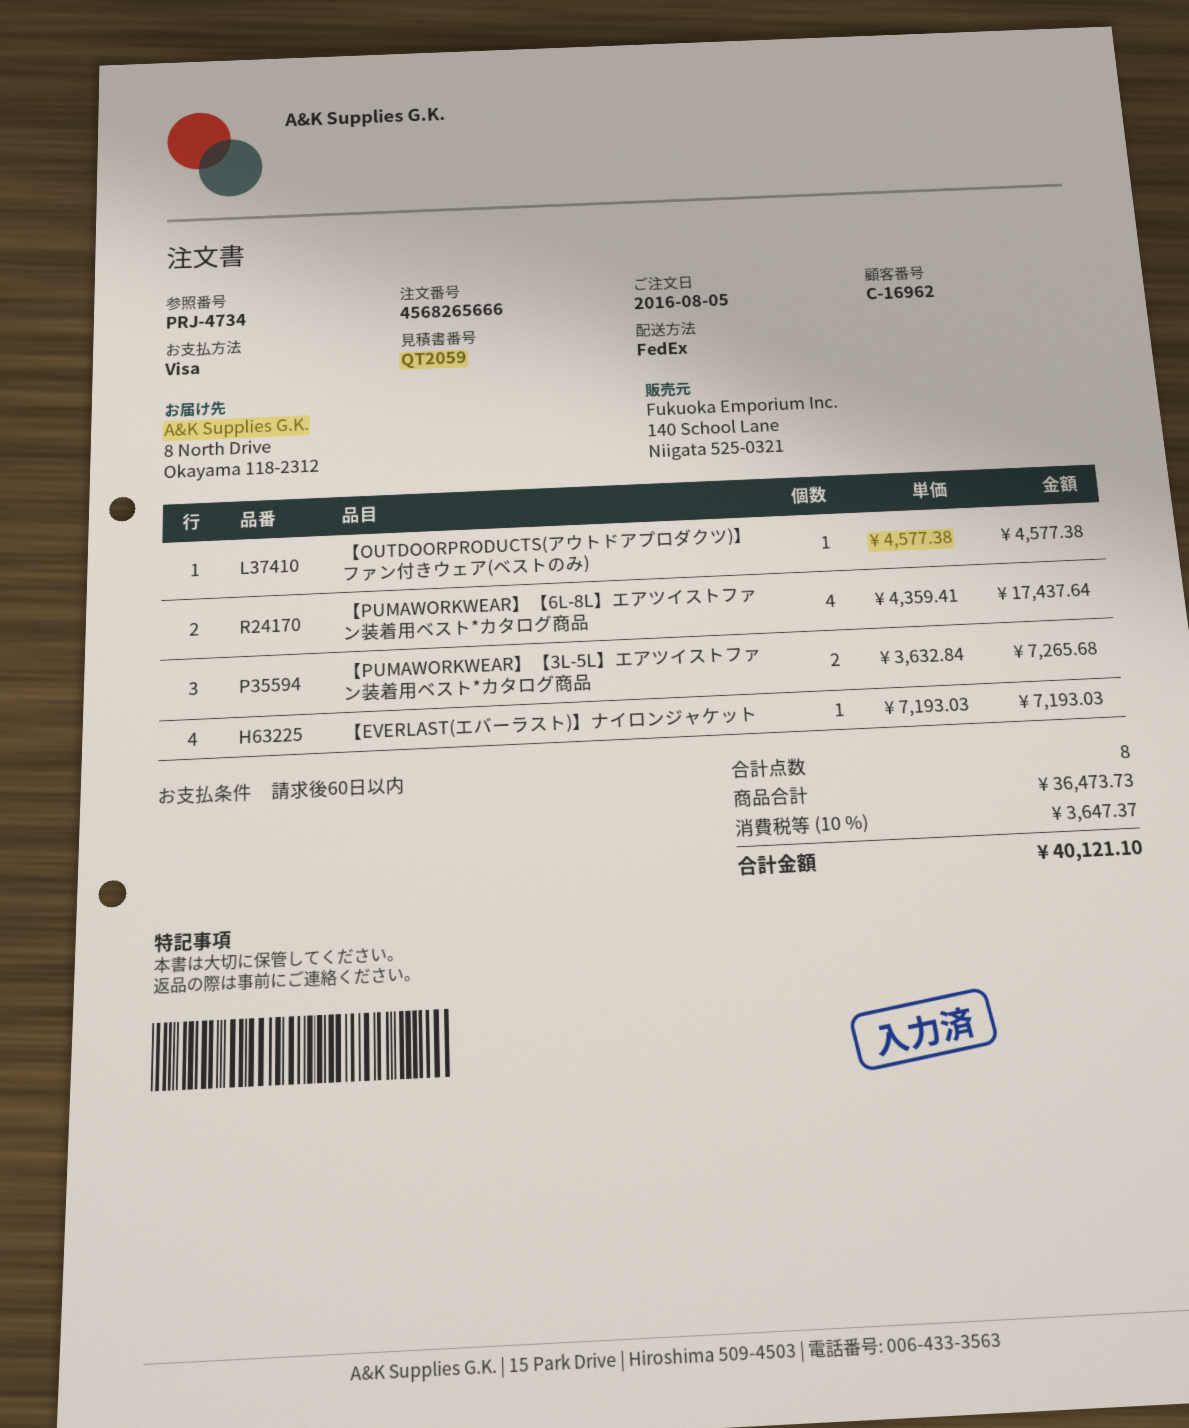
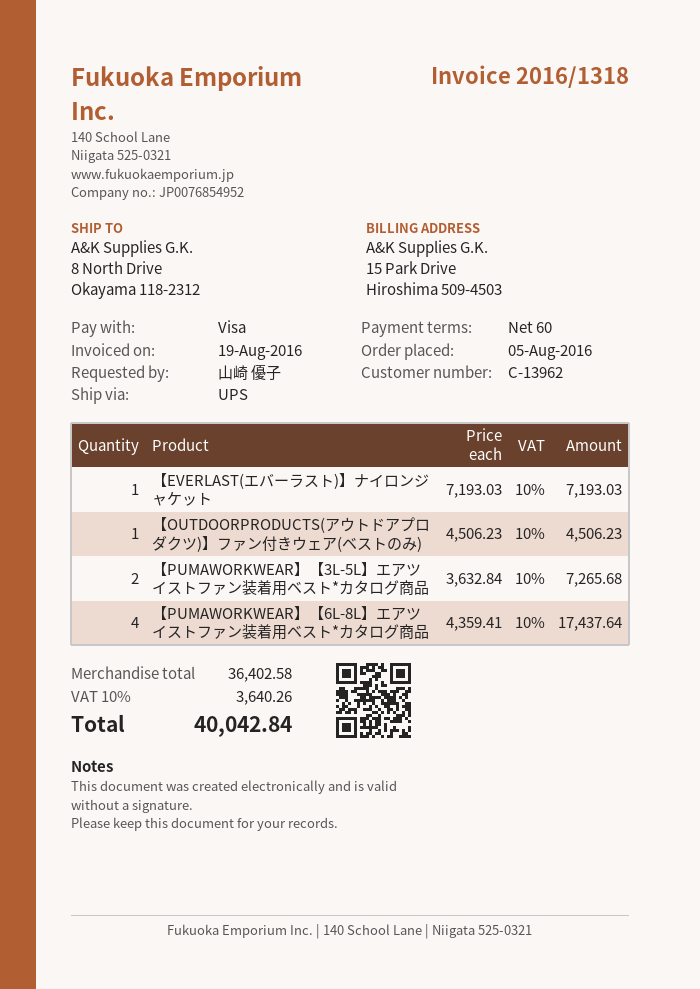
customer number: C-16962 -> C-13962
shipping method: FedEx -> UPS
【OUTDOORPRODUCTS(アウトドアプロダクツ)】ファン付きウェア(ベストのみ): 1 x 4577.38 = 4577.38 -> 1 x 4506.23 = 4506.23
subtotal: 36473.73 -> 36402.58
tax: 10% = 3647.37 -> 10% = 3640.26
total: 40121.10 -> 40042.84

